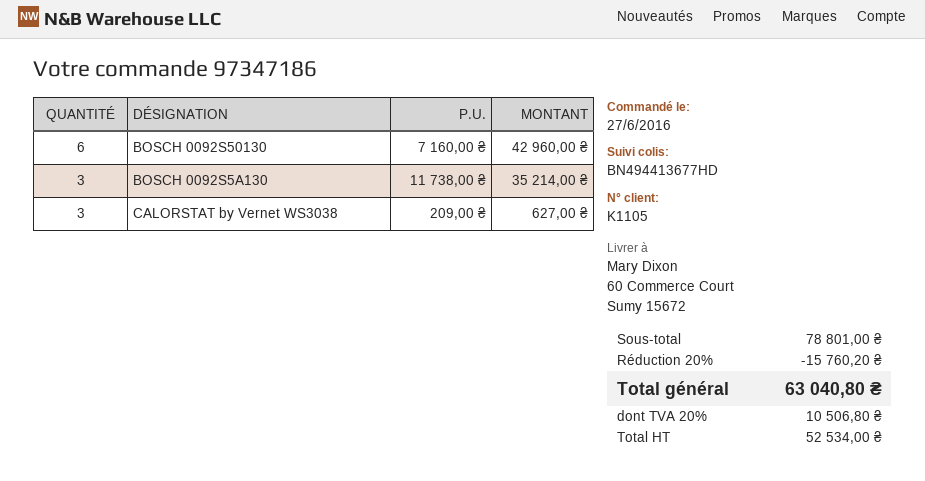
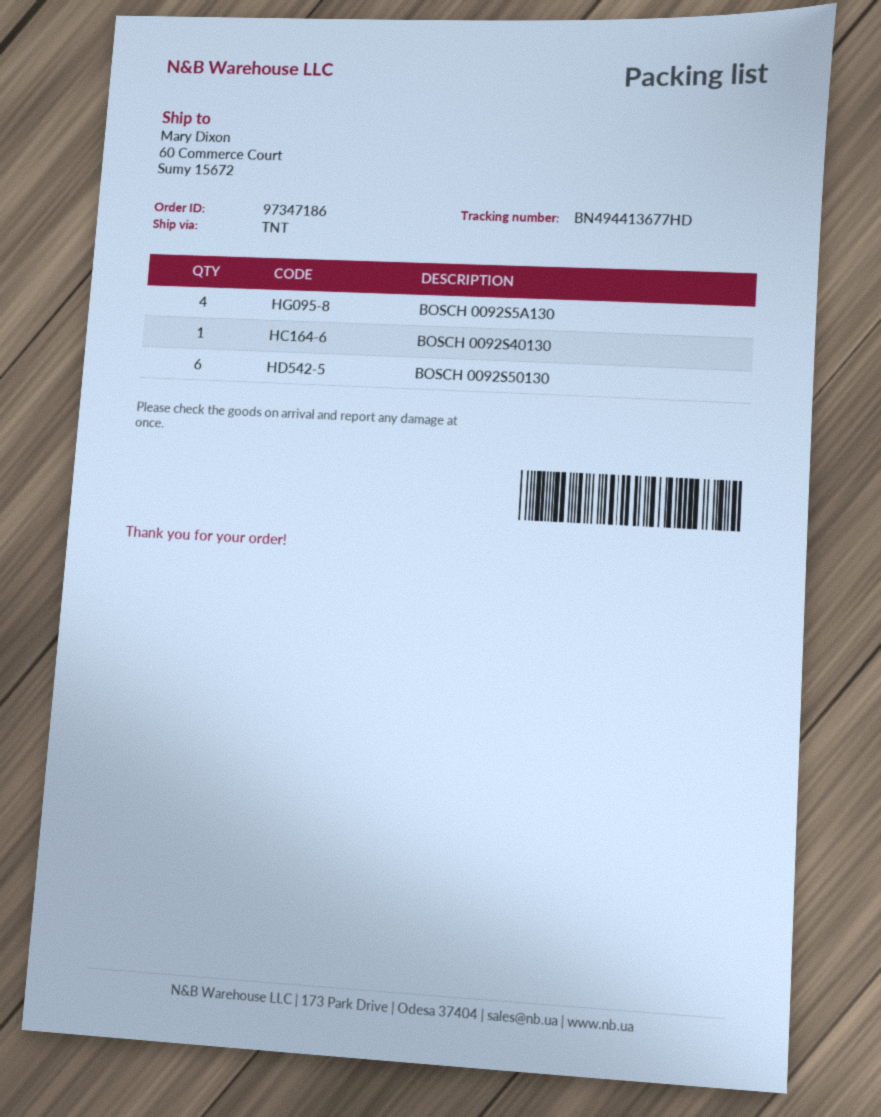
BOSCH 0092S5A130: 3 -> 4
CALORSTAT by Vernet WS3038: 3 -> none
BOSCH 0092S40130: none -> 1

